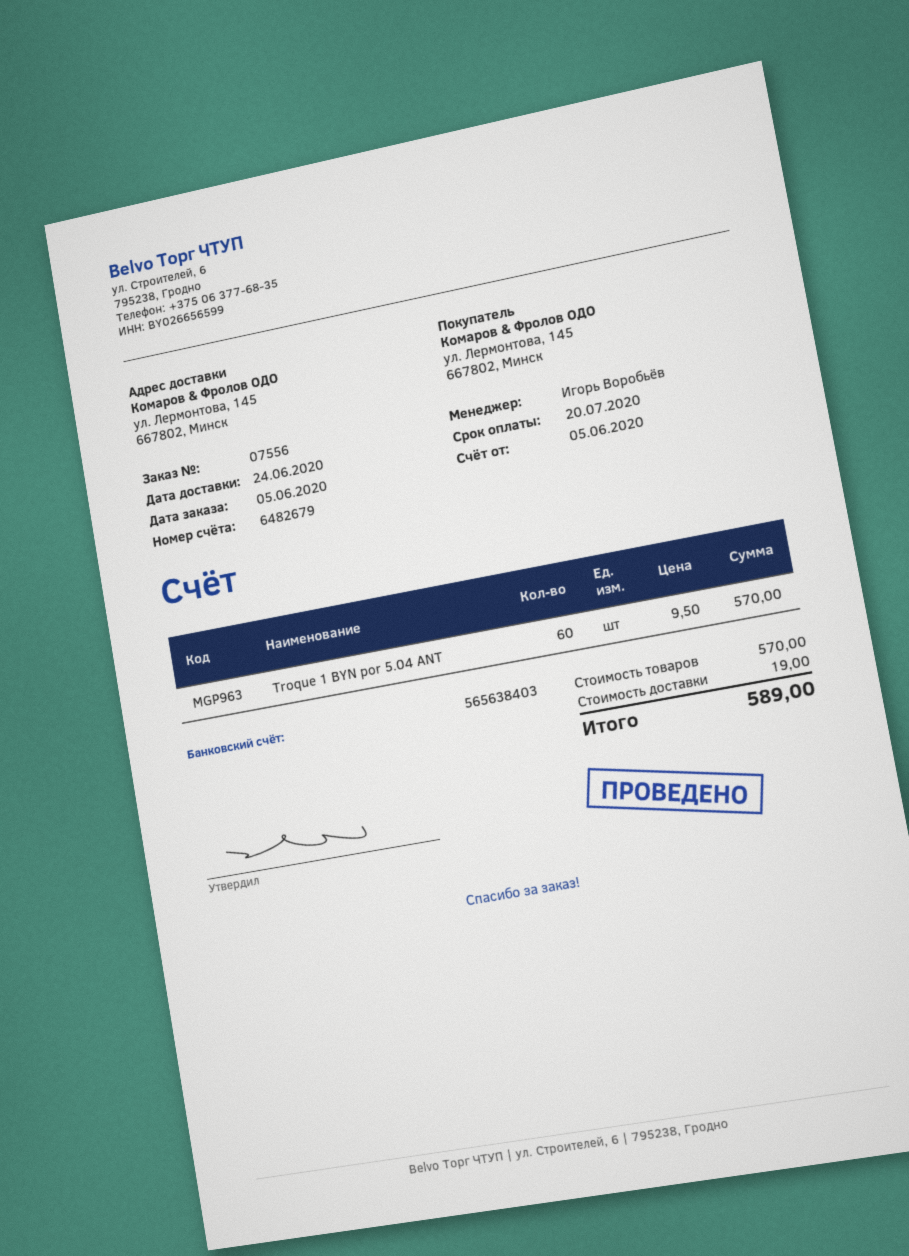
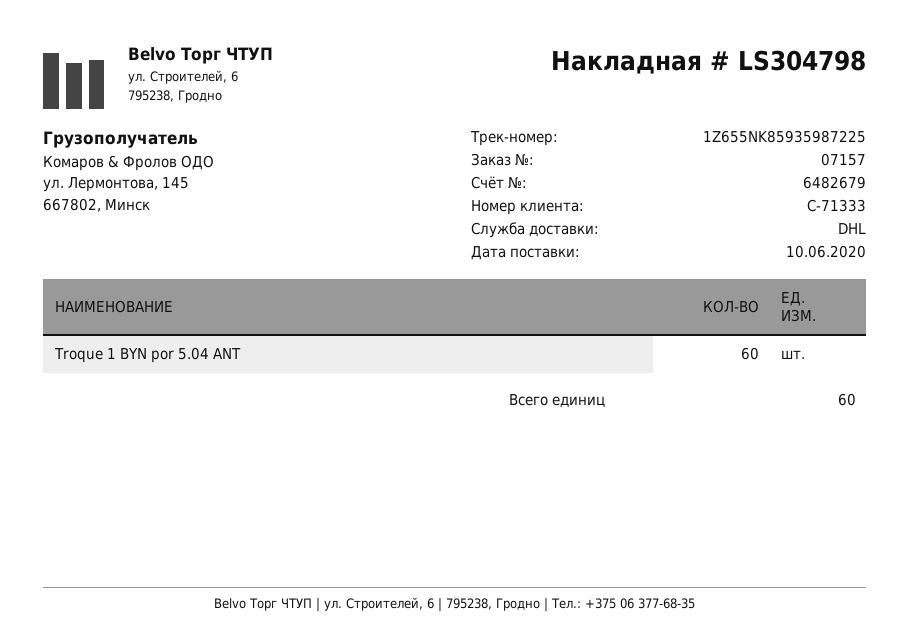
order number: 07556 -> 07157
delivery date: 2020-06-24 -> 2020-06-10

